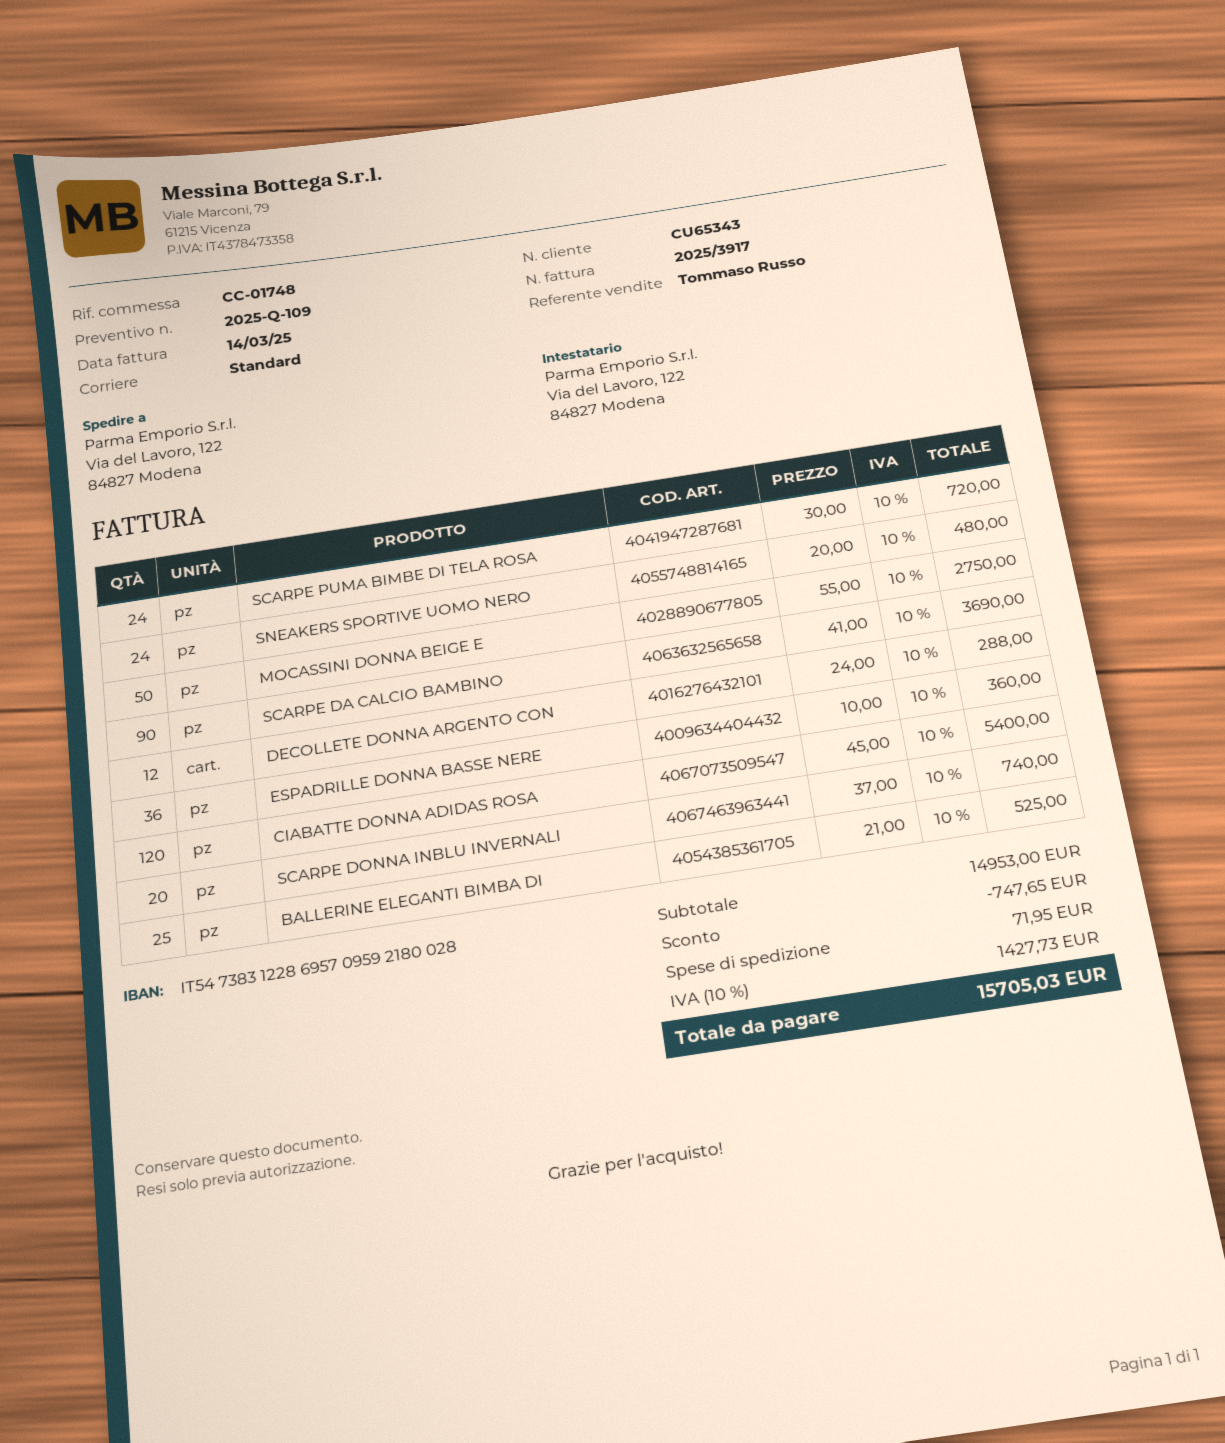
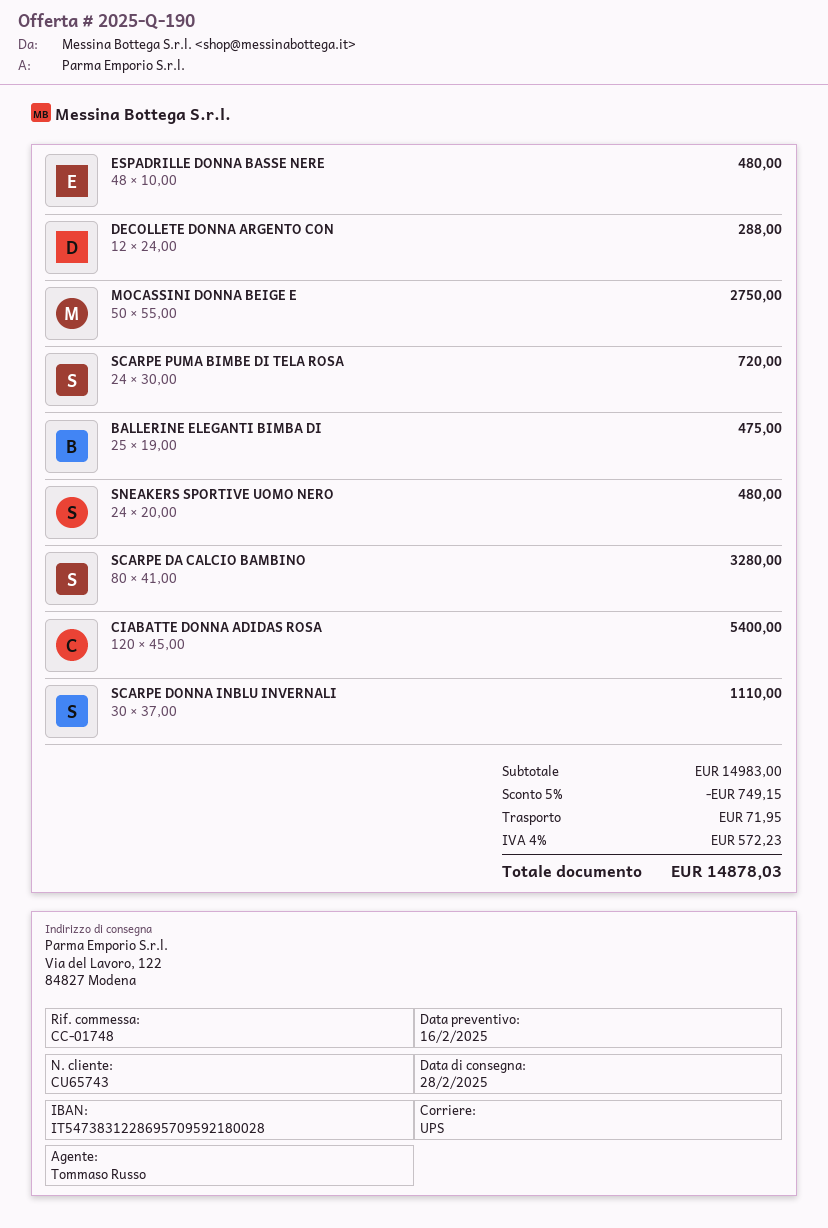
quote number: 2025-Q-109 -> 2025-Q-190
customer number: CU65343 -> CU65743
shipping method: standard -> UPS
SCARPE DA CALCIO BAMBINO: 90 x 41.00 = 3690.00 -> 80 x 41.00 = 3280.00
ESPADRILLE DONNA BASSE NERE: 36 x 10.00 = 360.00 -> 48 x 10.00 = 480.00
SCARPE DONNA INBLU INVERNALI: 20 x 37.00 = 740.00 -> 30 x 37.00 = 1110.00
BALLERINE ELEGANTI BIMBA DI: 25 x 21.00 = 525.00 -> 25 x 19.00 = 475.00
subtotal: 14953.00 -> 14983.00
discount: 747.65 -> 749.15
tax: 10% = 1427.73 -> 4% = 572.23
total: 15705.03 -> 14878.03

